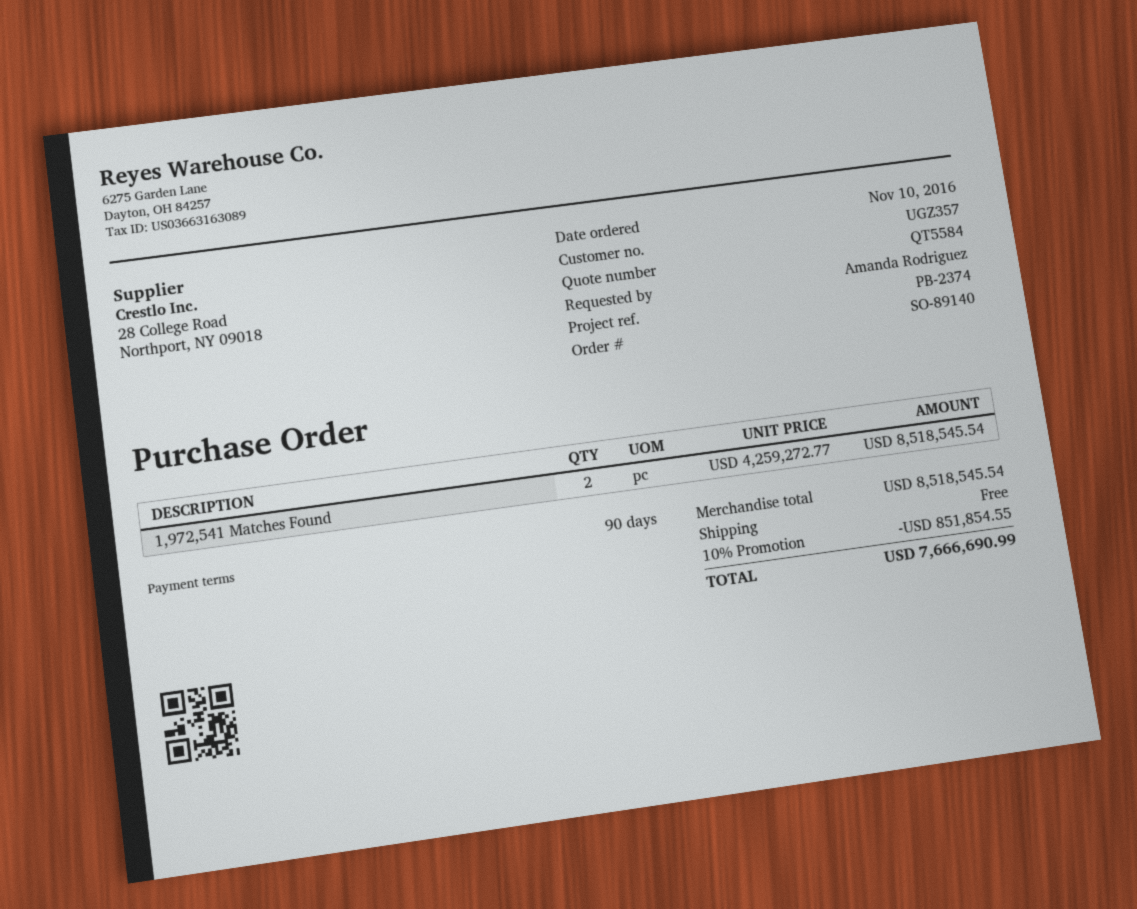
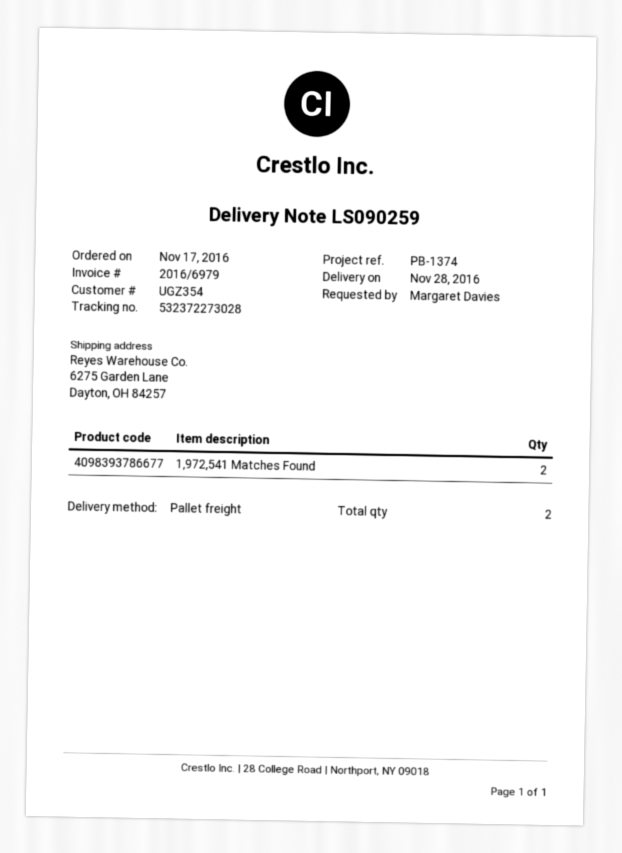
order date: 2016-11-10 -> 2016-11-17
customer number: UGZ357 -> UGZ354
reference: PB-2374 -> PB-1374
ordered by: Amanda Rodriguez -> Margaret Davies

